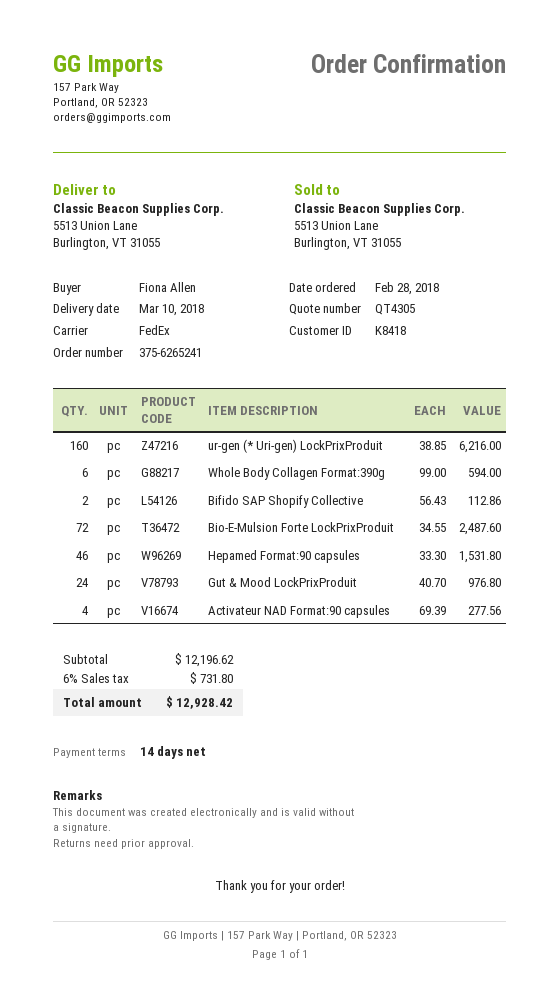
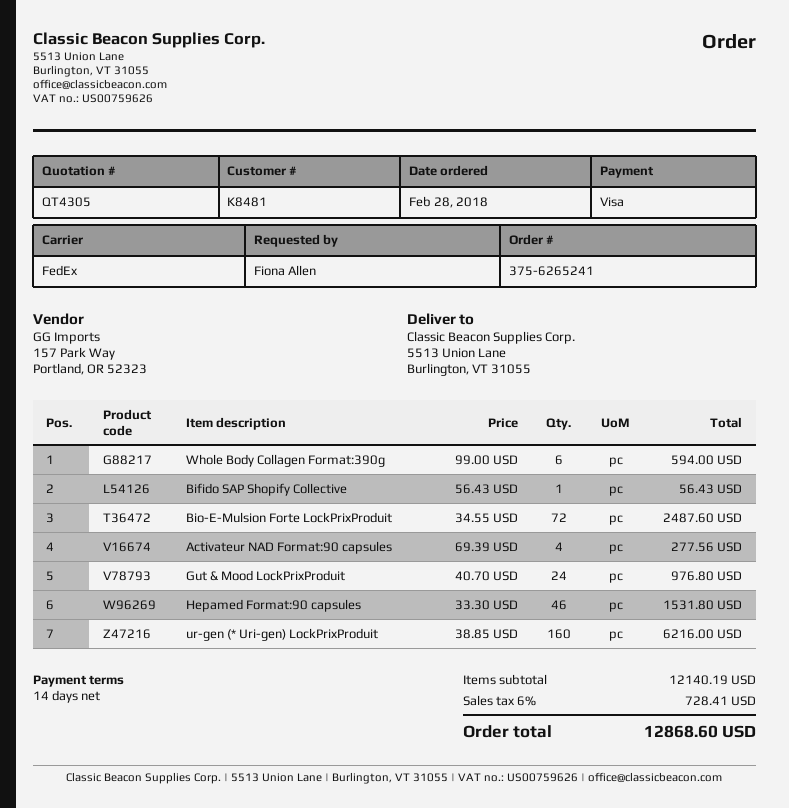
customer number: K8418 -> K8481
Bifido SAP Shopify Collective: 2 x 56.43 = 112.86 -> 1 x 56.43 = 56.43
subtotal: 12196.62 -> 12140.19
tax: 6% = 731.80 -> 6% = 728.41
total: 12928.42 -> 12868.60

